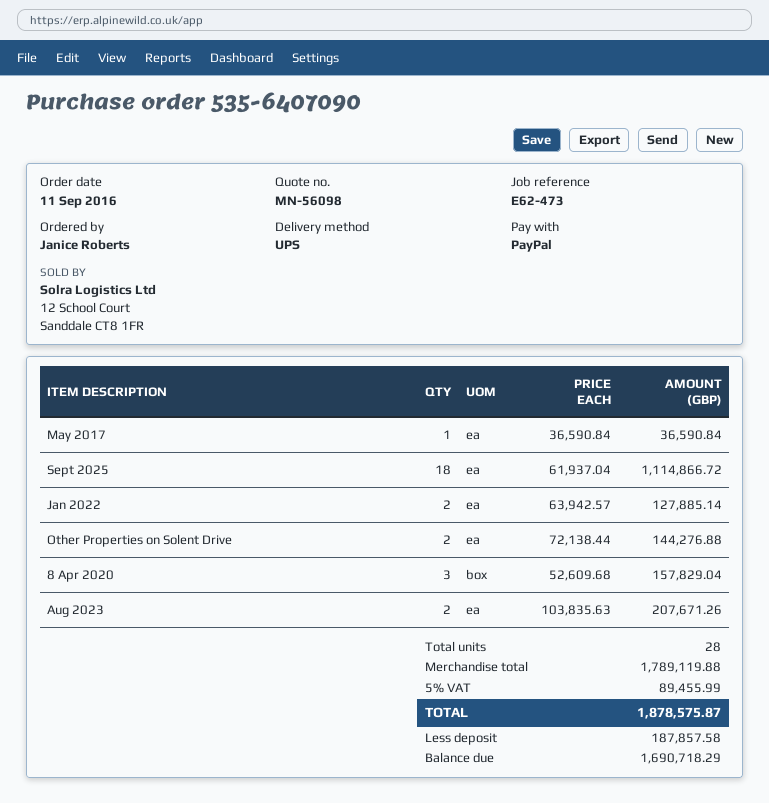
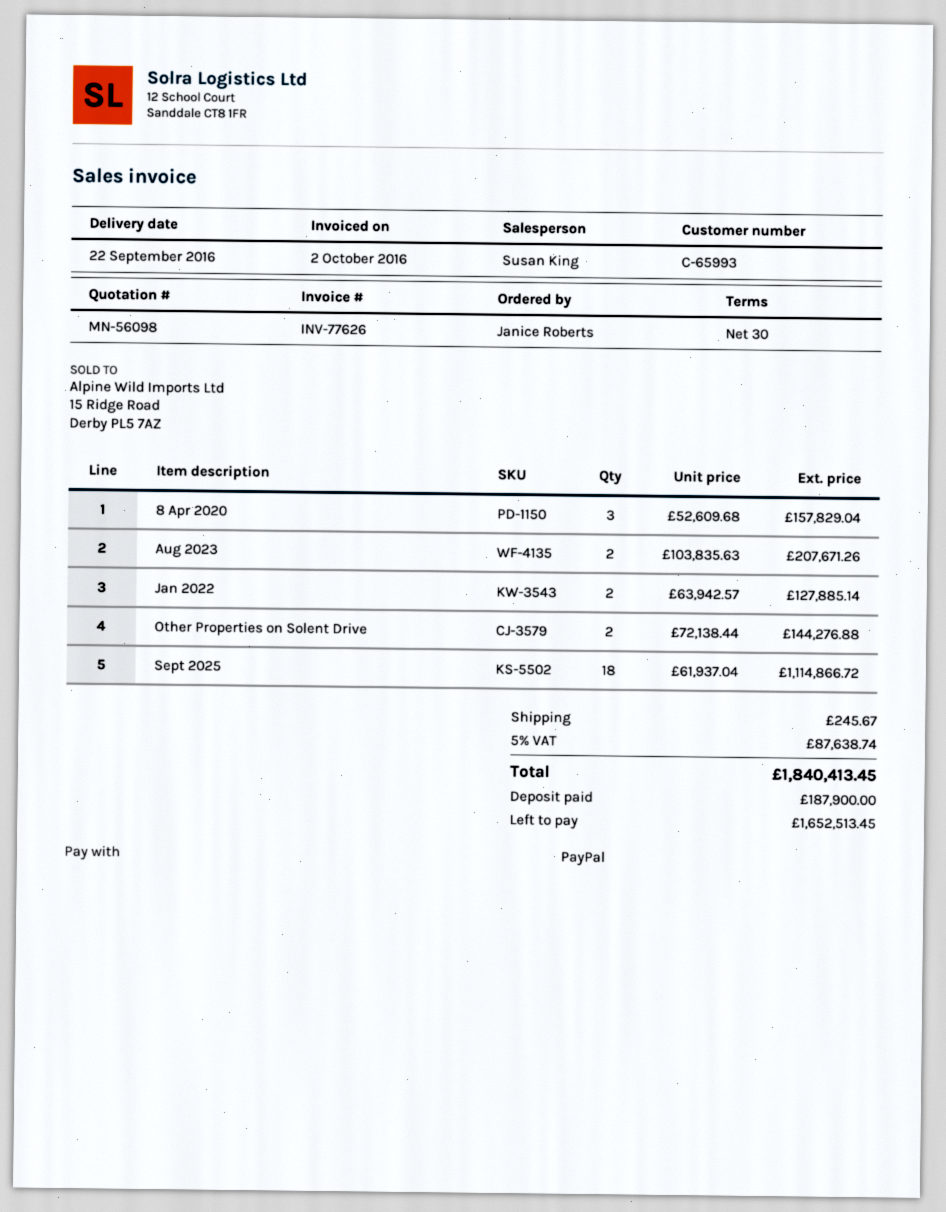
May 2017: 1 x 36590.84 = 36590.84 -> none
shipping: none -> 245.67
tax: 5% = 89455.99 -> 5% = 87638.74
total: 1878575.87 -> 1840413.45
deposit: 187857.58 -> 187900.00
balance: 1690718.29 -> 1652513.45

